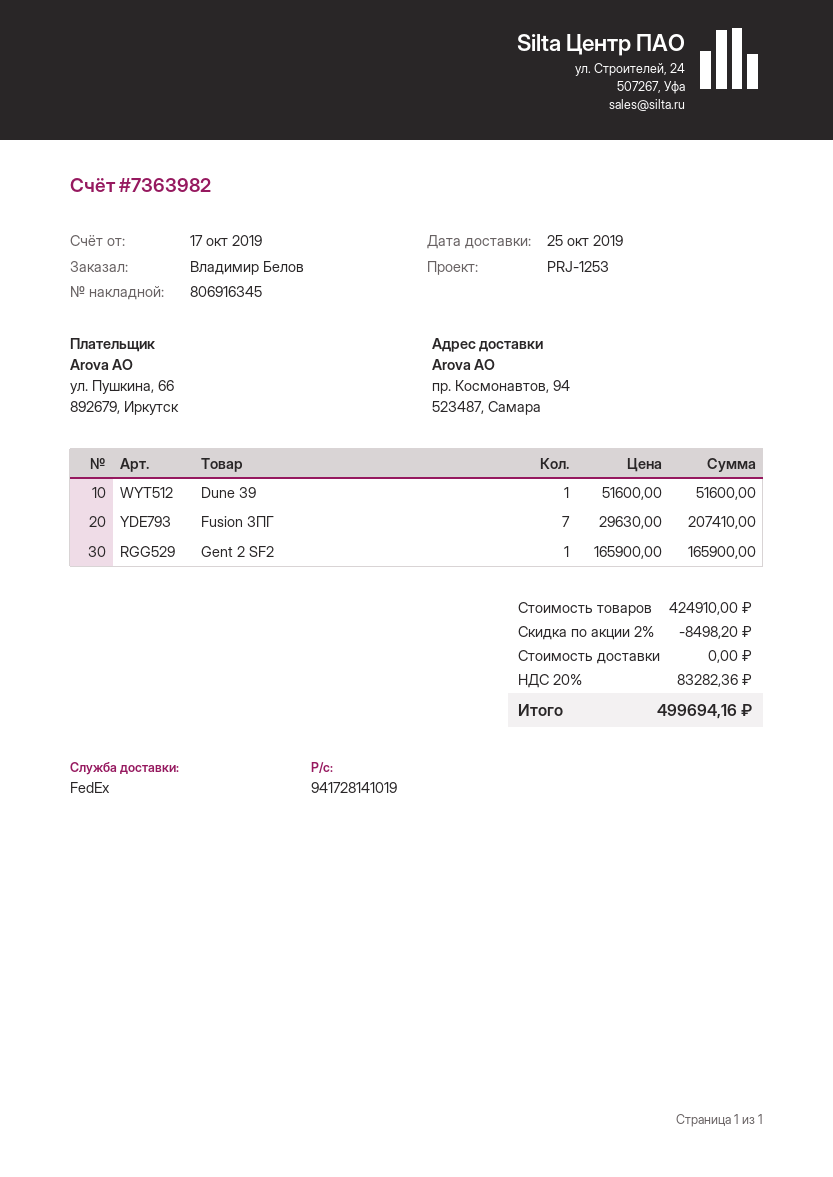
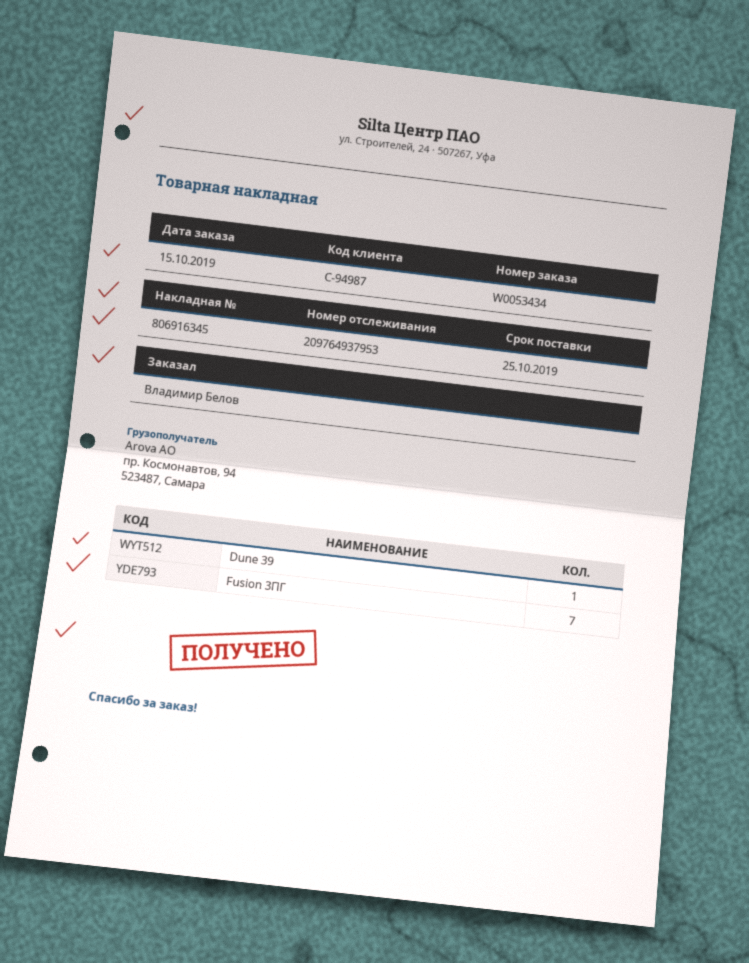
Gent 2 SF2: 1 -> none

